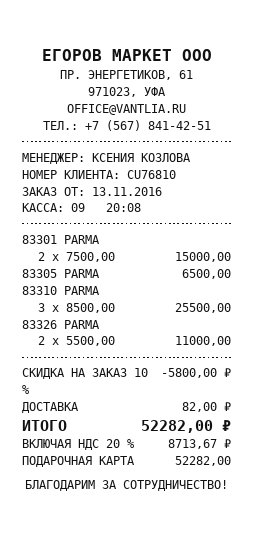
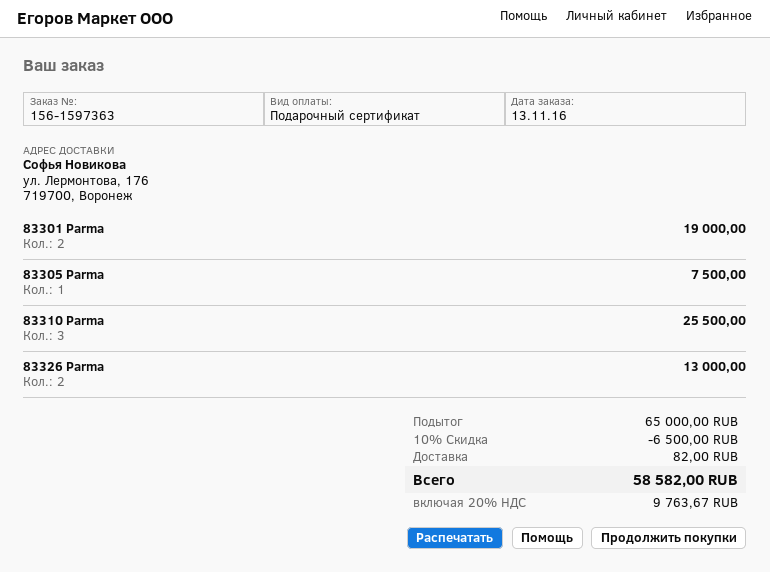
83301 PARMA: 2 for 15000.00 -> 2 for 19000.00
83305 PARMA: 1 for 6500.00 -> 1 for 7500.00
83326 PARMA: 2 for 11000.00 -> 2 for 13000.00
discount: 10% = 5800.00 -> 10% = 6500.00
tax: 20% = 8713.67 -> 20% = 9763.67
total: 52282.00 -> 58582.00

